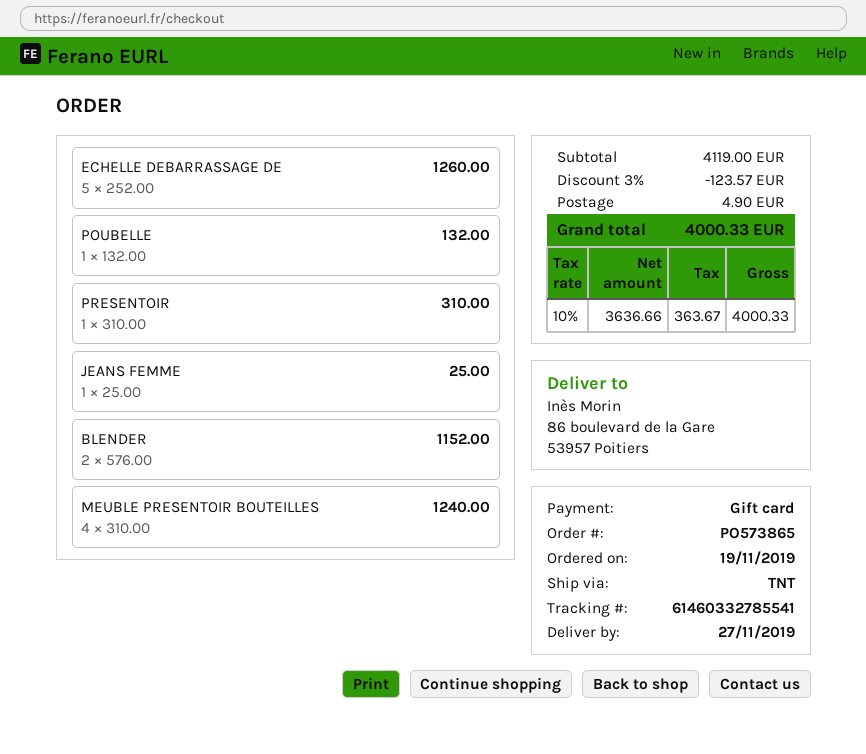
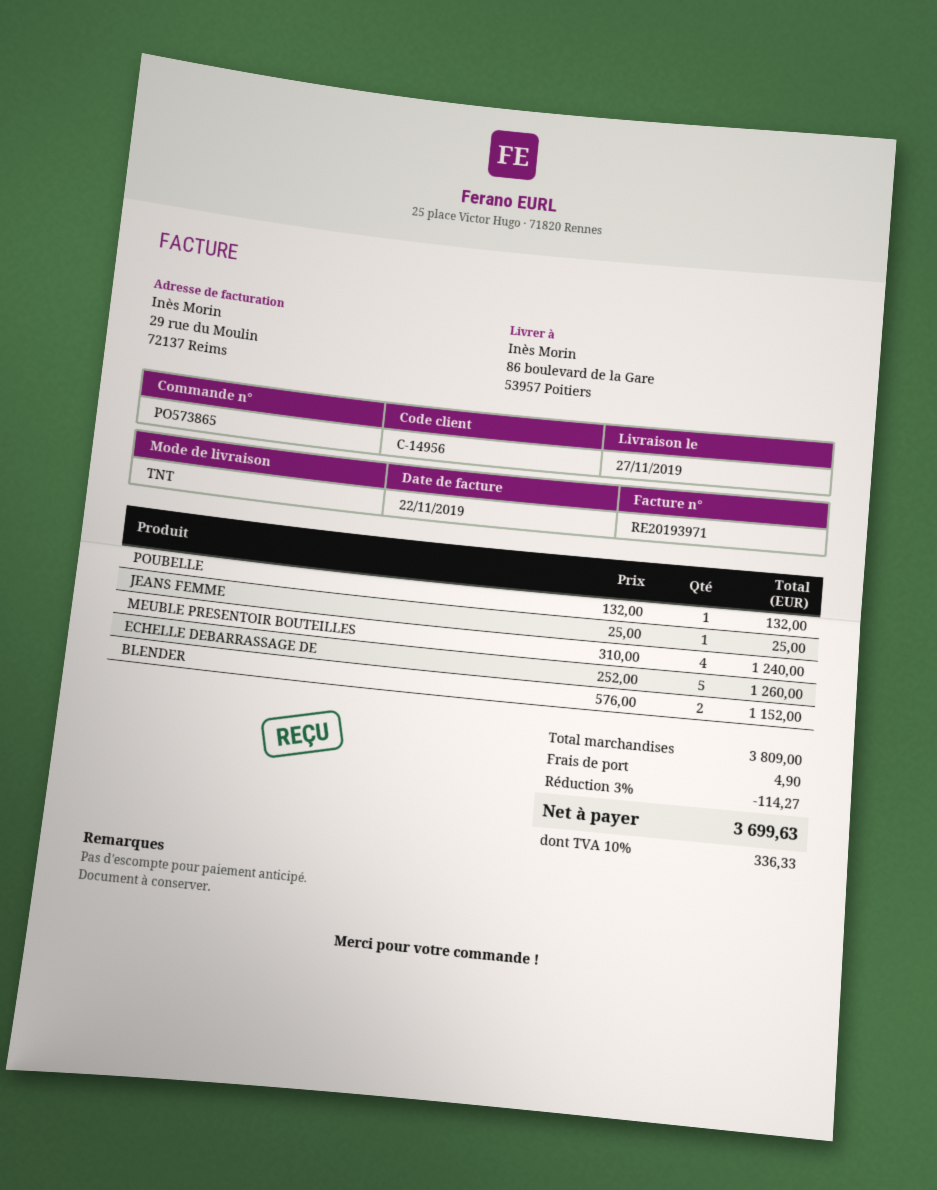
PRESENTOIR: 1 x 310.00 = 310.00 -> none
subtotal: 4119.00 -> 3809.00
discount: 3% = 123.57 -> 3% = 114.27
tax: 10% = 363.67 -> 10% = 336.33
total: 4000.33 -> 3699.63

